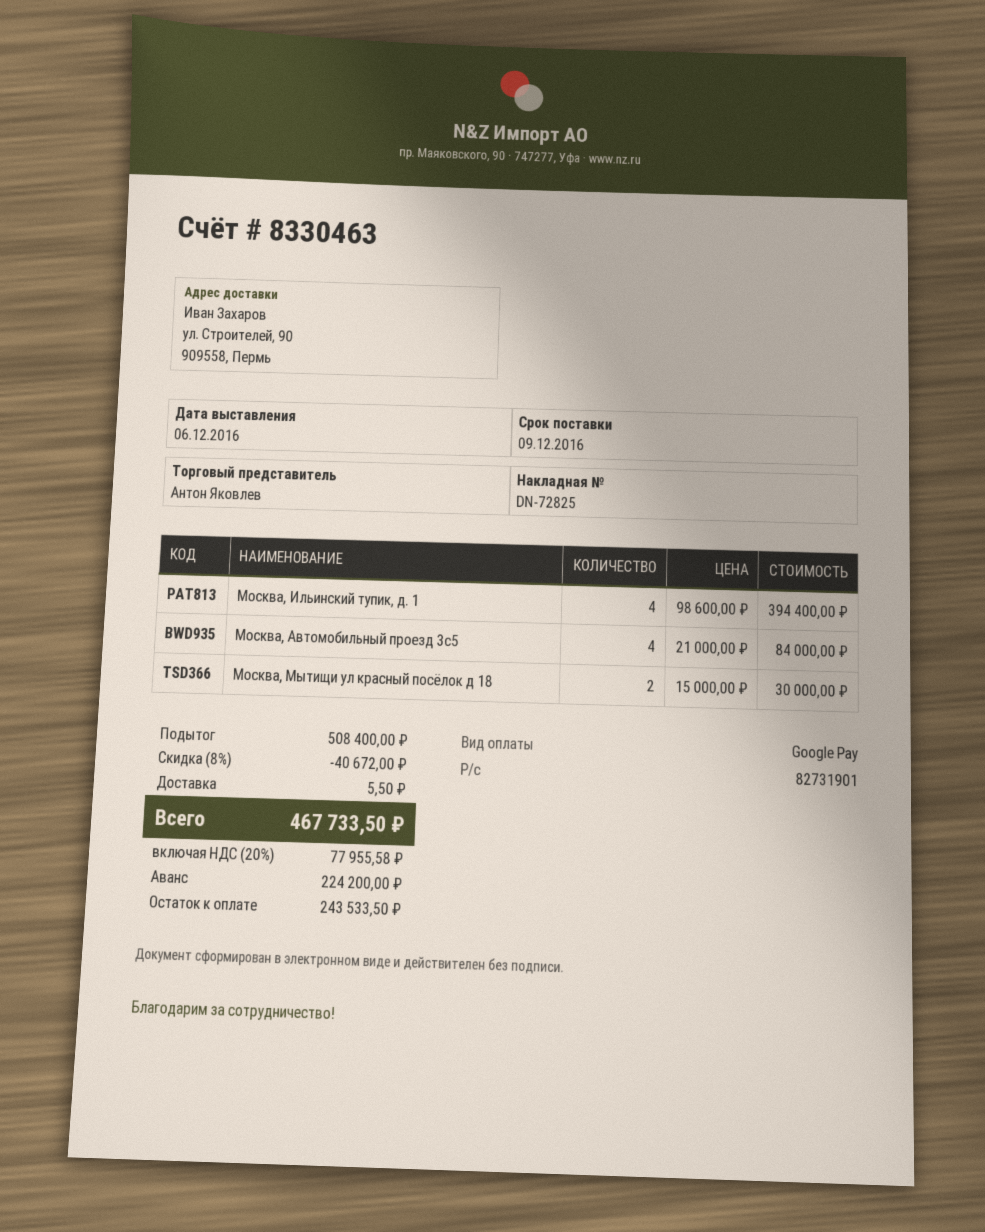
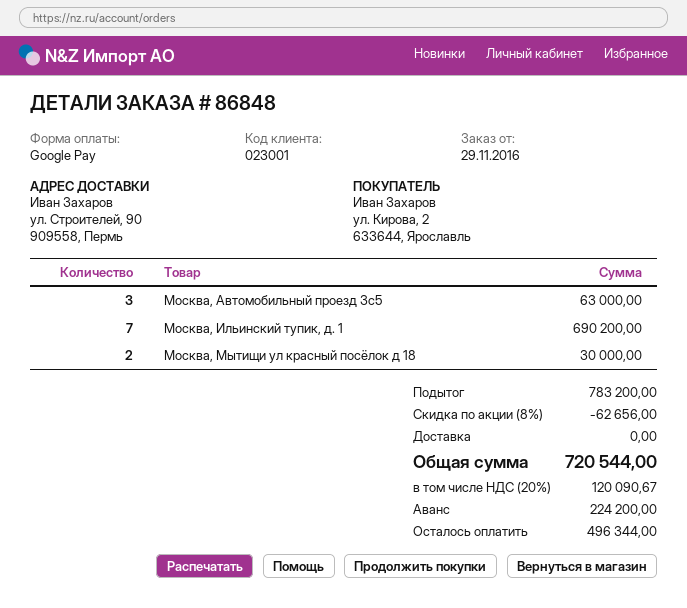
Москва, Ильинский тупик, д. 1: 4 for 394400.00 -> 7 for 690200.00
Москва, Автомобильный проезд 3с5: 4 for 84000.00 -> 3 for 63000.00
subtotal: 508400.00 -> 783200.00
discount: 8% = 40672.00 -> 8% = 62656.00
shipping: 5.50 -> 0.00
tax: 20% = 77955.58 -> 20% = 120090.67
total: 467733.50 -> 720544.00
balance: 243533.50 -> 496344.00

